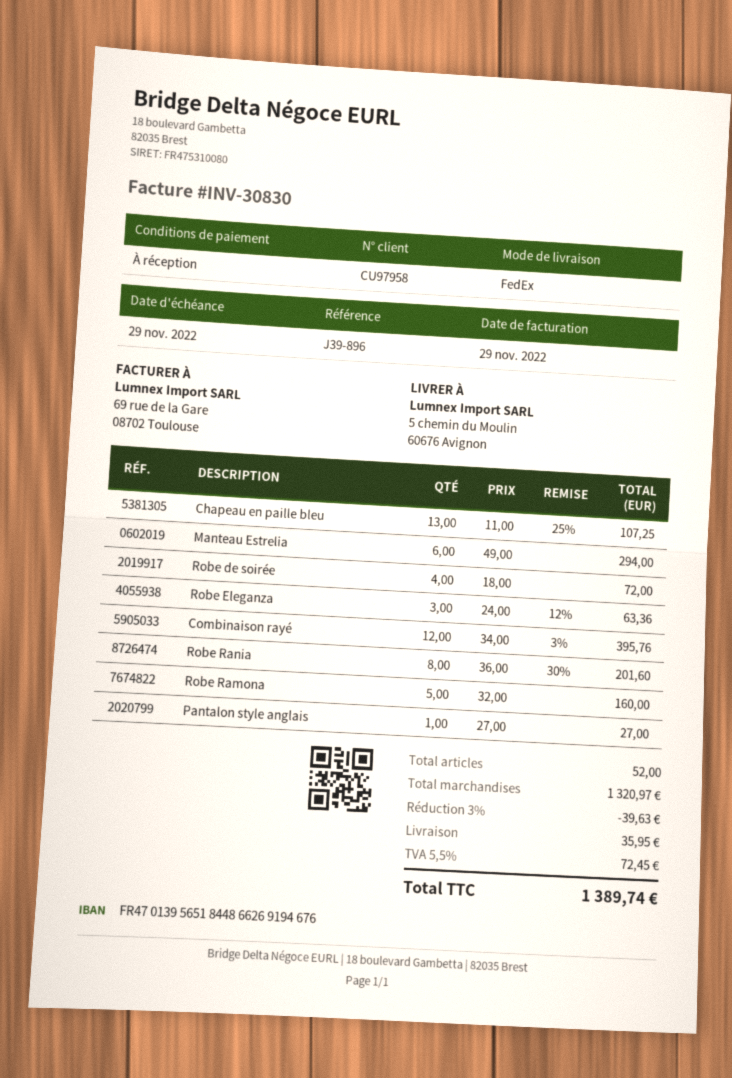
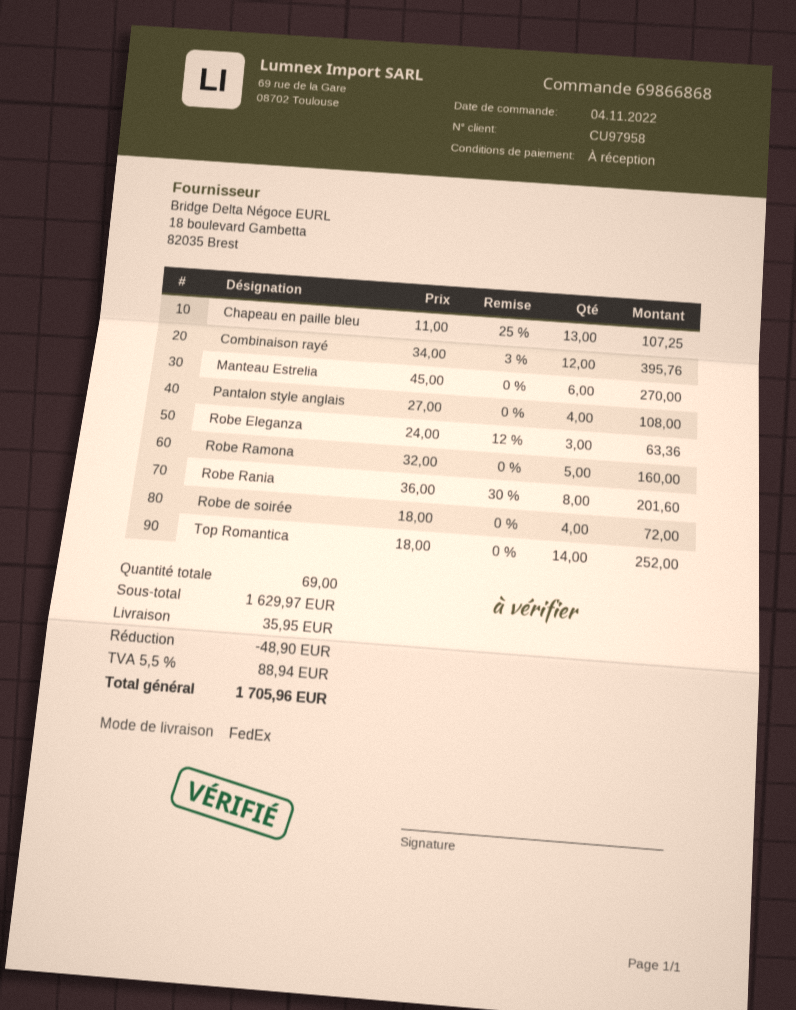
Manteau Estrelia: 6 x 49.00 = 294.00 -> 6 x 45.00 = 270.00
Pantalon style anglais: 1 x 27.00 = 27.00 -> 4 x 27.00 = 108.00
Top Romantica: none -> 14 x 18.00 = 252.00
total quantity: 52 -> 69
subtotal: 1320.97 -> 1629.97
discount: 39.63 -> 48.90
tax: 5.5% = 72.45 -> 5.5% = 88.94
total: 1389.74 -> 1705.96

